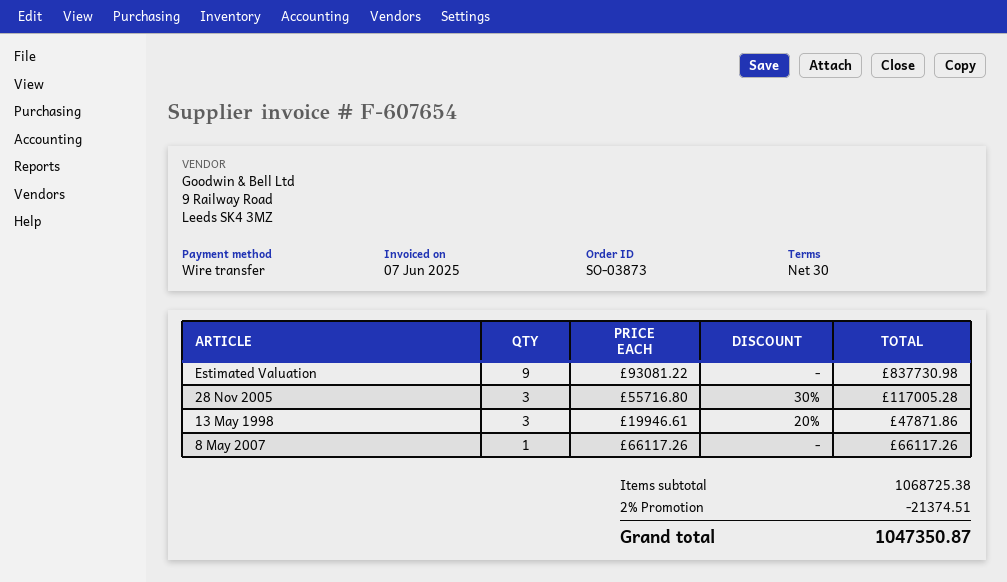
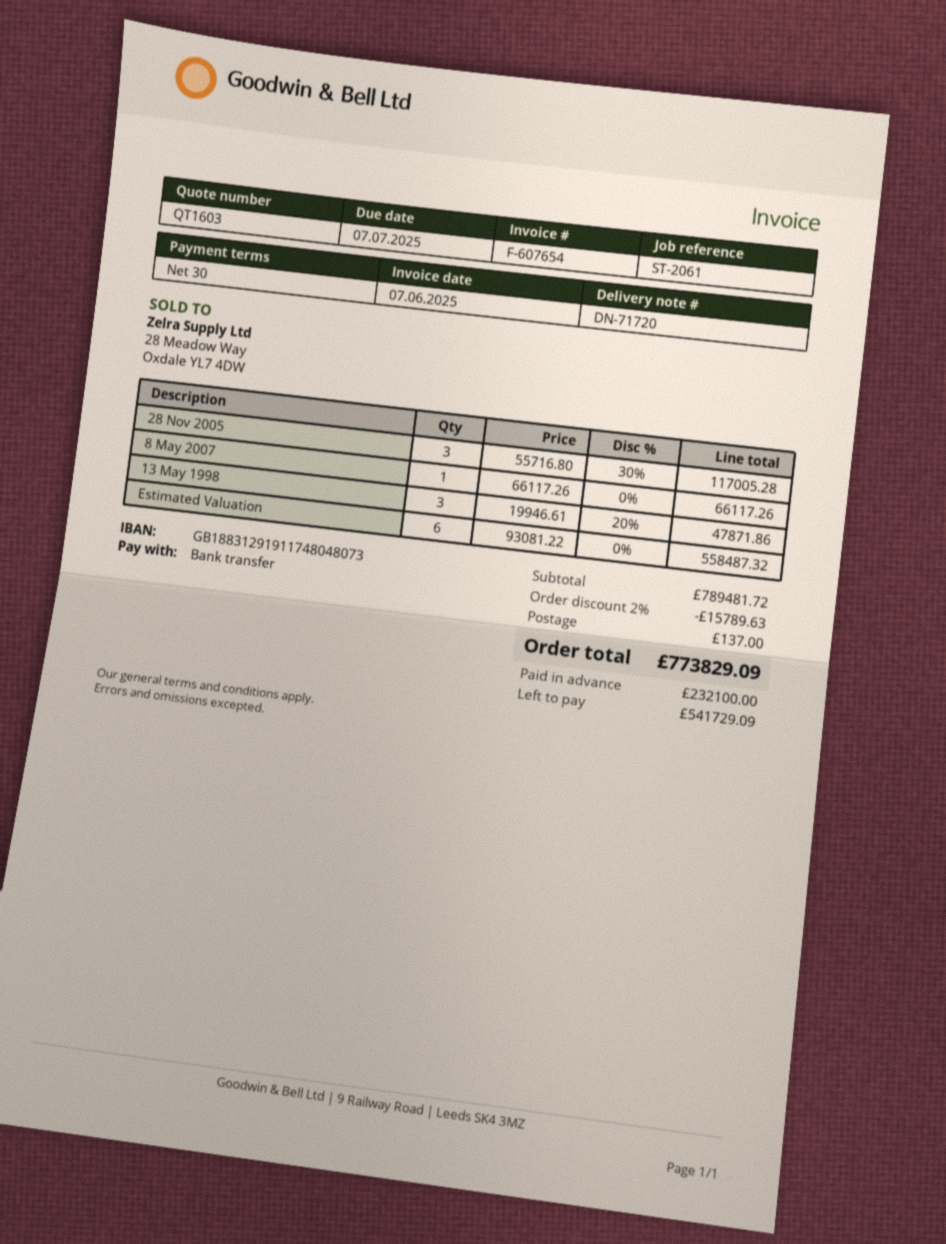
Estimated Valuation: 9 x 93081.22 = 837730.98 -> 6 x 93081.22 = 558487.32
subtotal: 1068725.38 -> 789481.72
discount: 2% = 21374.51 -> 2% = 15789.63
shipping: none -> 137.00
total: 1047350.87 -> 773829.09

